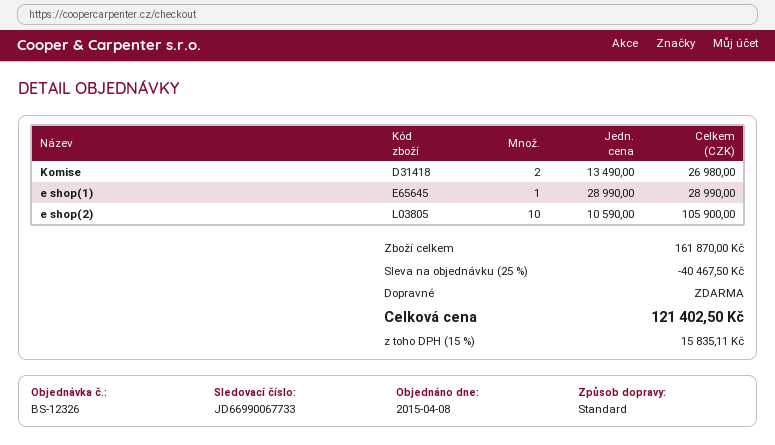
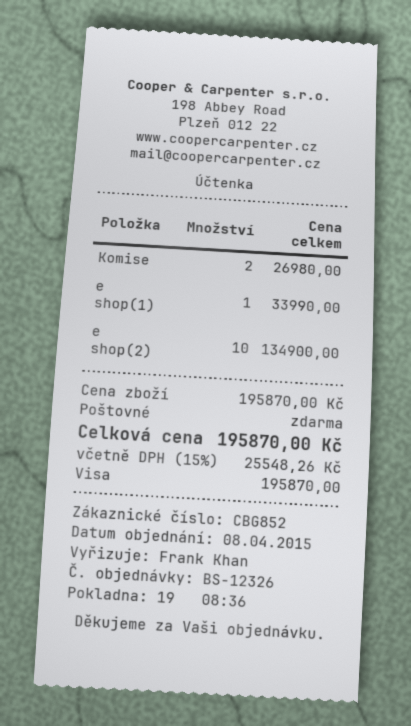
e shop(1): 1 for 28990.00 -> 1 for 33990.00
e shop(2): 10 for 105900.00 -> 10 for 134900.00
subtotal: 161870.00 -> 195870.00
discount: 25% = 40467.50 -> none
tax: 15% = 15835.11 -> 15% = 25548.26
total: 121402.50 -> 195870.00

